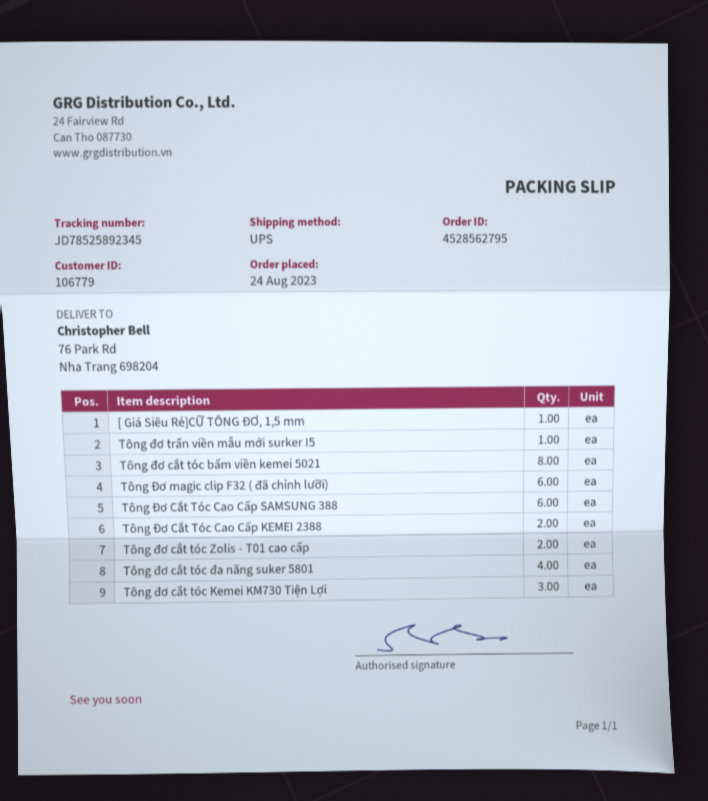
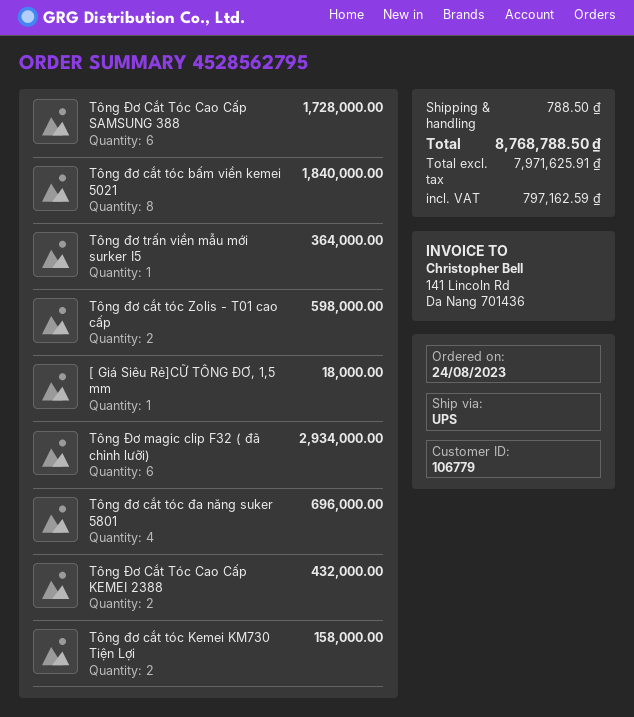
Tông đơ cắt tóc Kemei KM730 Tiện Lợi: 3 -> 2

